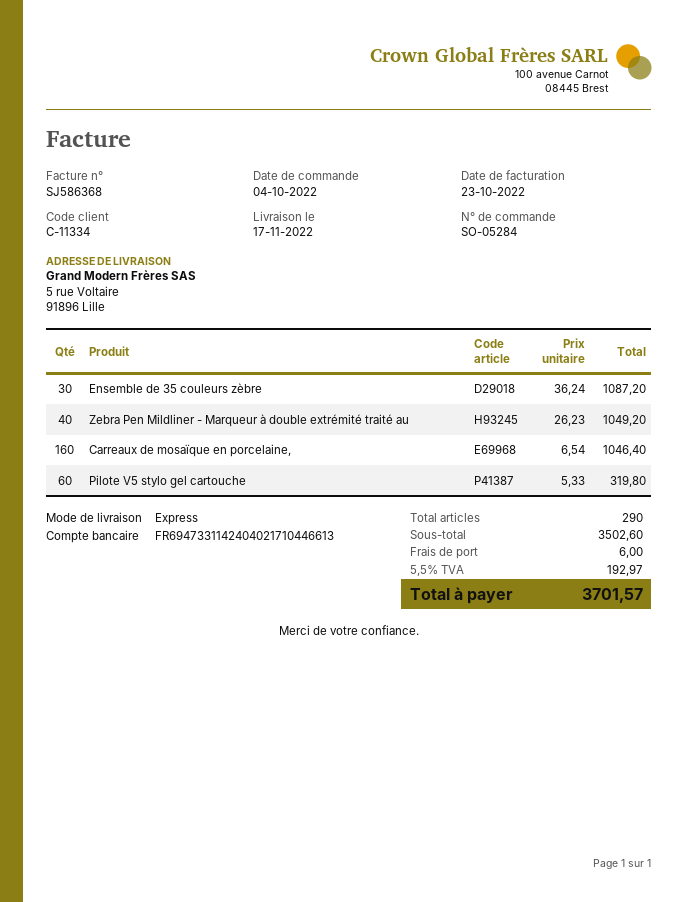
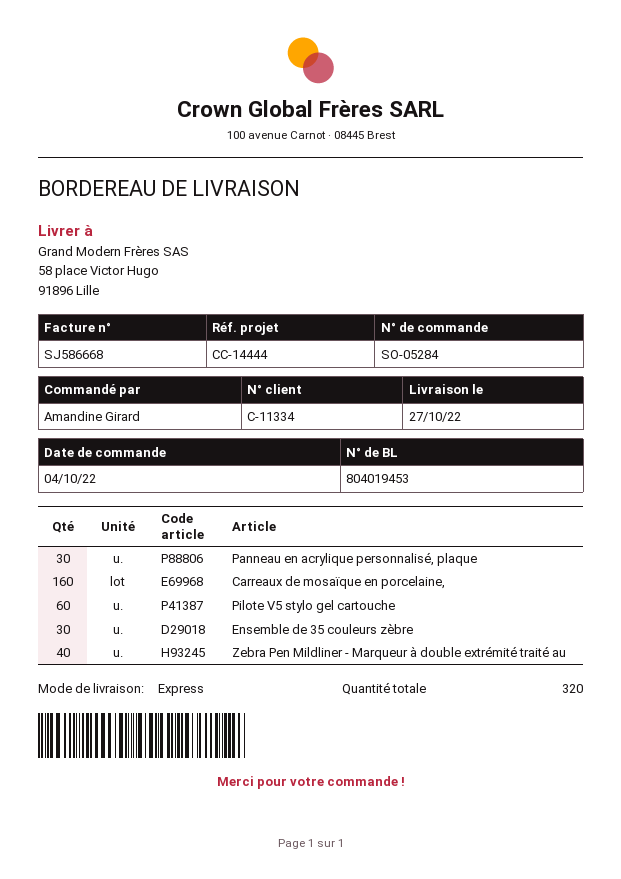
delivery date: 2022-11-17 -> 2022-10-27
invoice number: SJ586368 -> SJ586668
ship to: 5 rue Voltaire, 91896 Lille -> 58 place Victor Hugo, 91896 Lille
Panneau en acrylique personnalisé, plaque: none -> 30
total quantity: 290 -> 320

